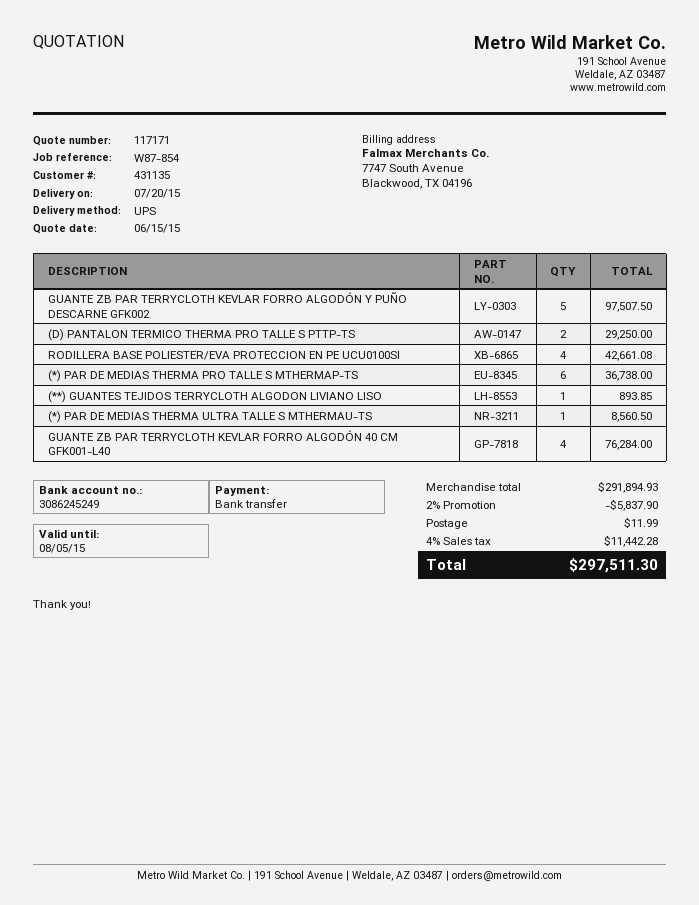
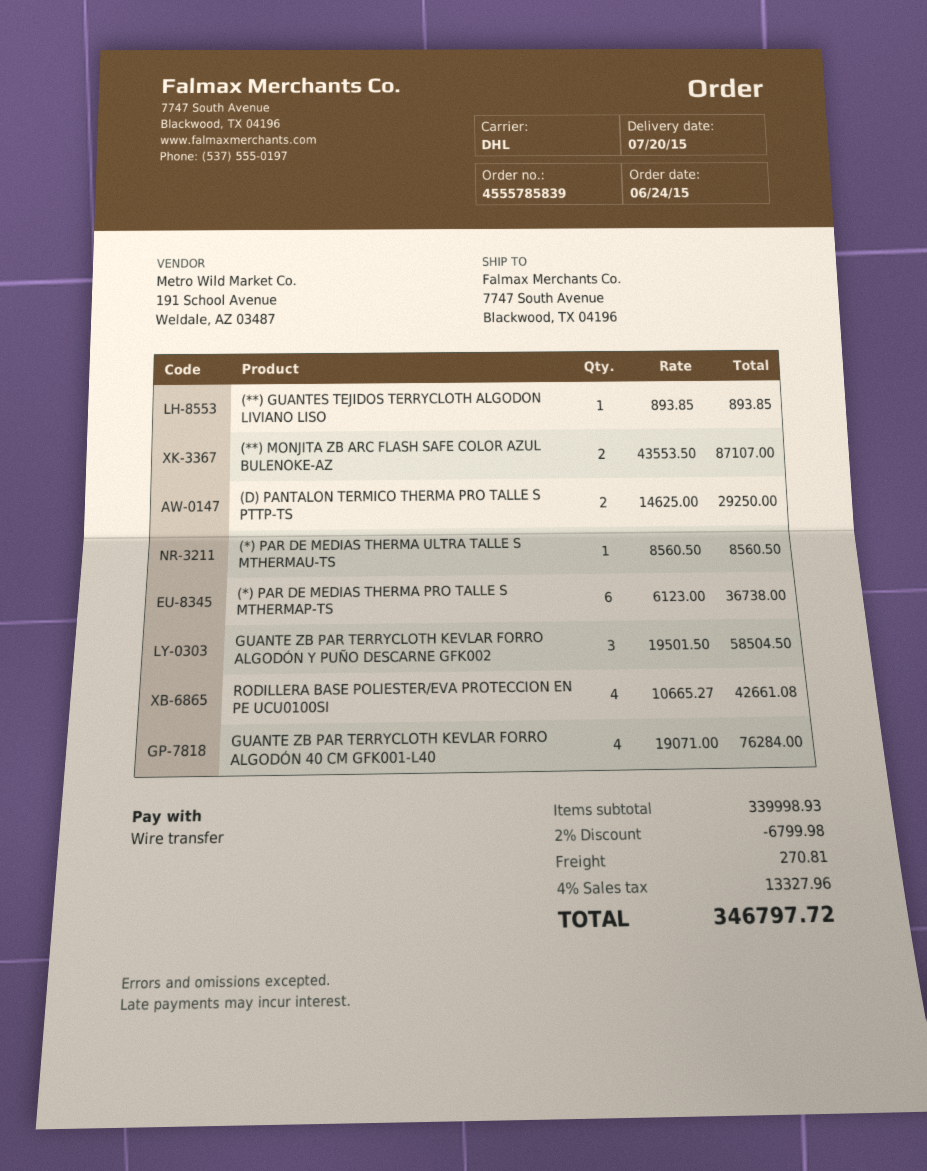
shipping method: UPS -> DHL
GUANTE ZB PAR TERRYCLOTH KEVLAR FORRO ALGODÓN Y PUÑO DESCARNE GFK002: 5 for 97507.50 -> 3 for 58504.50
(**) MONJITA ZB ARC FLASH SAFE COLOR AZUL BULENOKE-AZ: none -> 2 for 87107.00
subtotal: 291894.93 -> 339998.93
discount: 2% = 5837.90 -> 2% = 6799.98
shipping: 11.99 -> 270.81
tax: 4% = 11442.28 -> 4% = 13327.96
total: 297511.30 -> 346797.72

